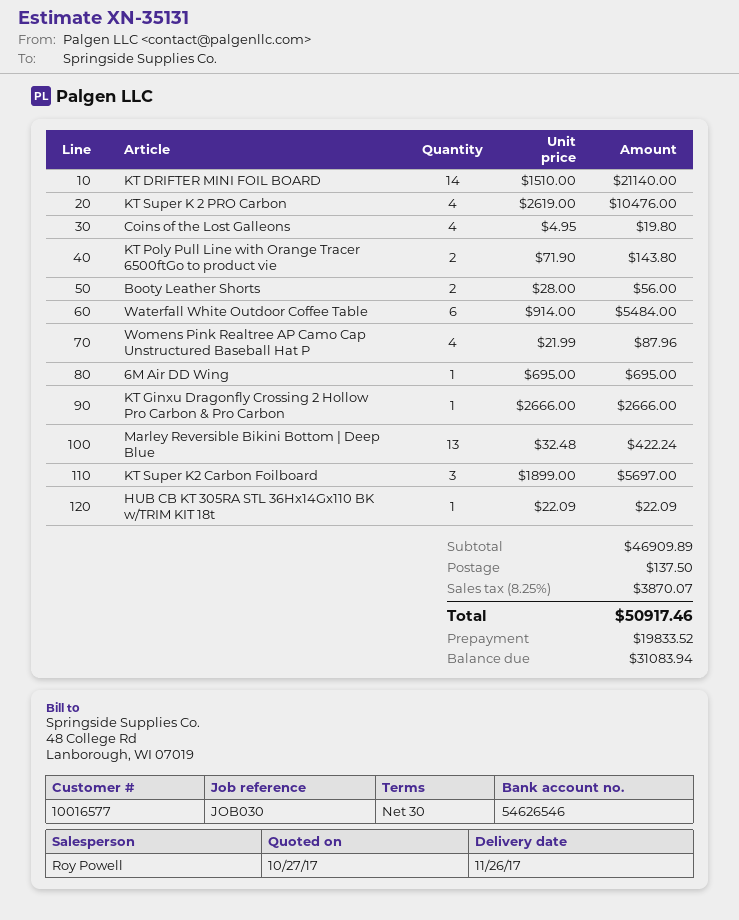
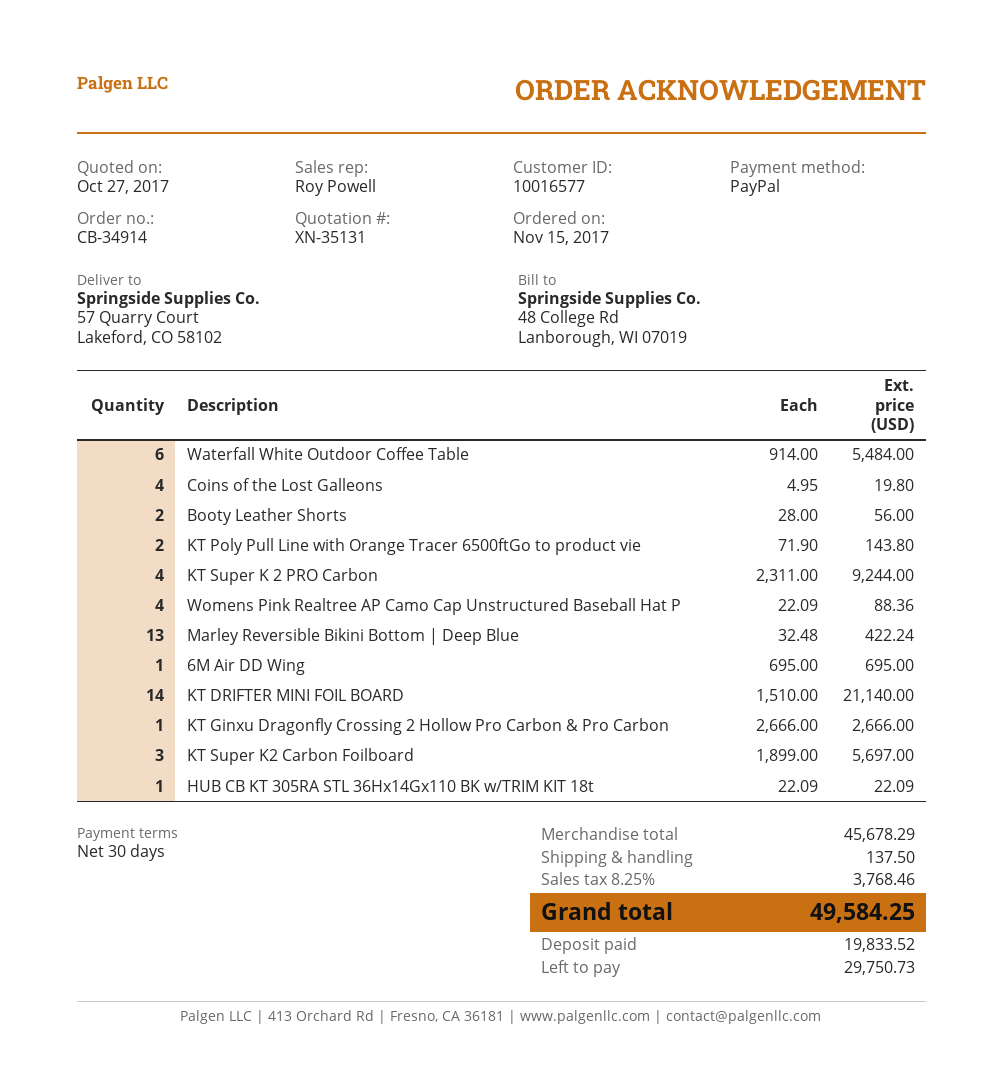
KT Super K 2 PRO Carbon: 4 x 2619.00 = 10476.00 -> 4 x 2311.00 = 9244.00
Womens Pink Realtree AP Camo Cap Unstructured Baseball Hat P: 4 x 21.99 = 87.96 -> 4 x 22.09 = 88.36
subtotal: 46909.89 -> 45678.29
tax: 8.25% = 3870.07 -> 8.25% = 3768.46
total: 50917.46 -> 49584.25
balance: 31083.94 -> 29750.73

